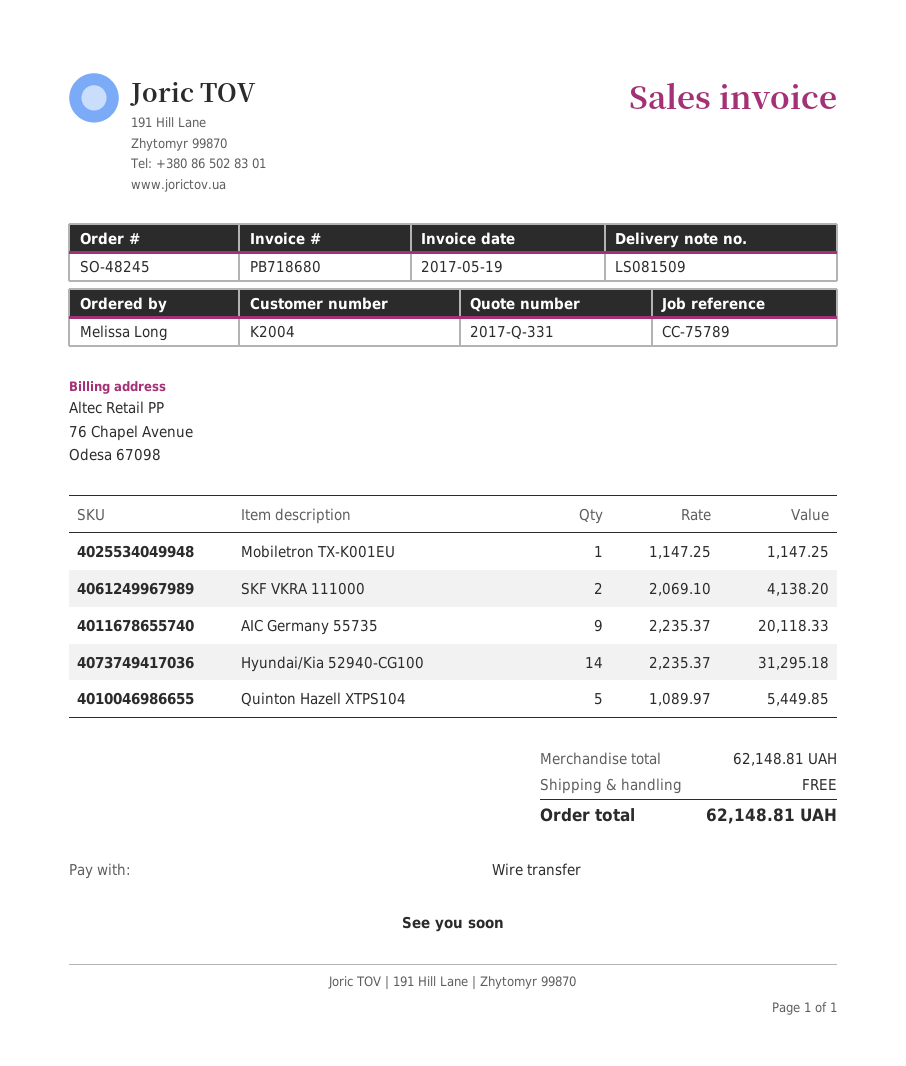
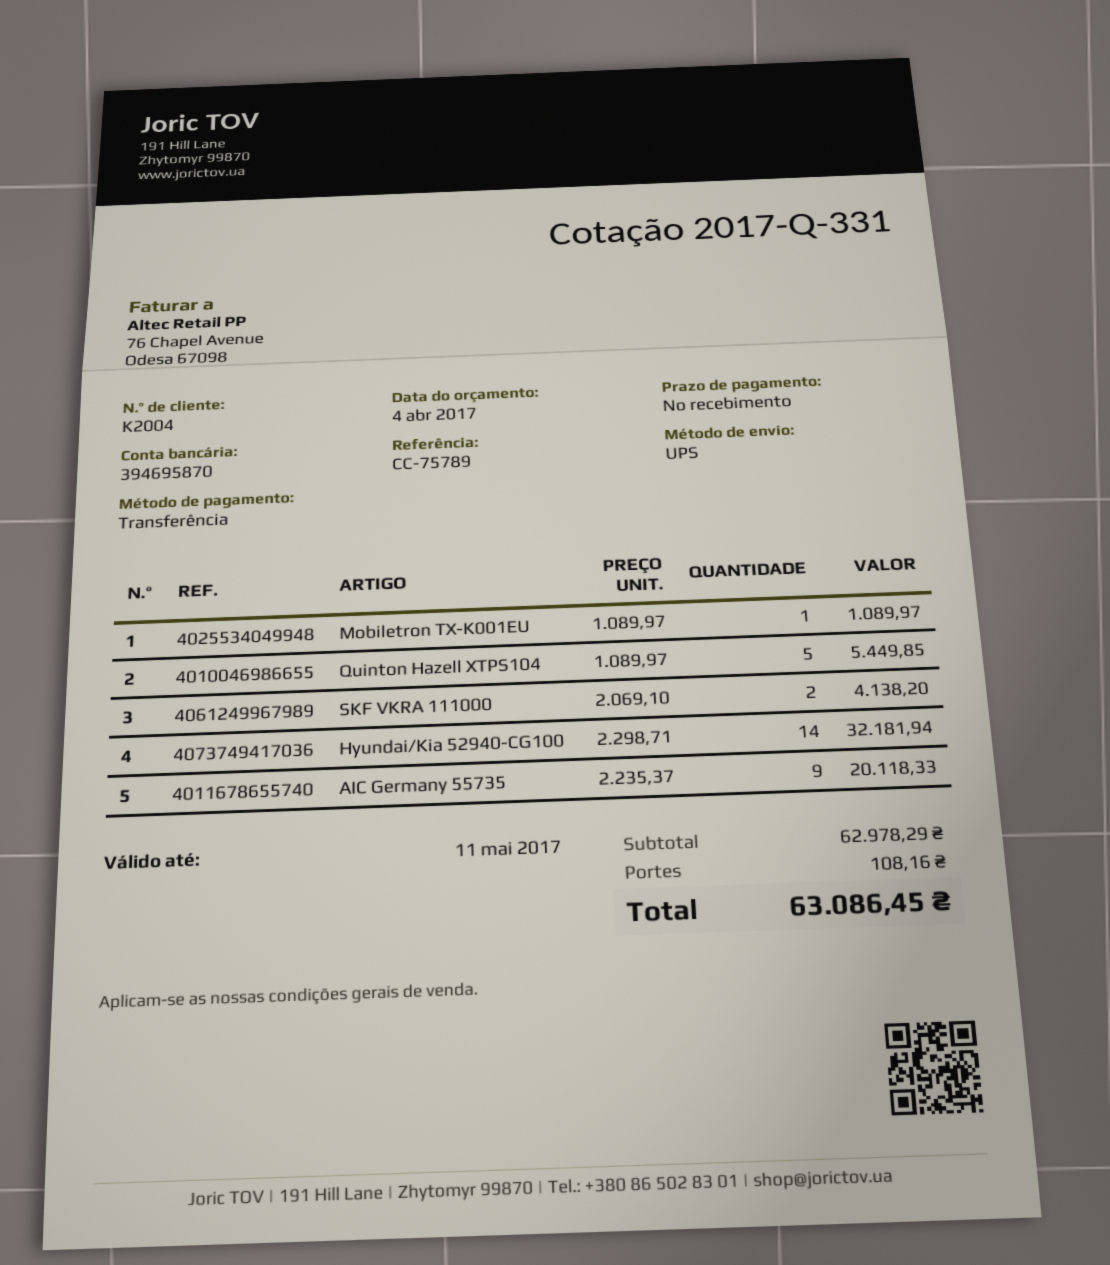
Mobiletron TX-K001EU: 1 x 1147.25 = 1147.25 -> 1 x 1089.97 = 1089.97
Hyundai/Kia 52940-CG100: 14 x 2235.37 = 31295.18 -> 14 x 2298.71 = 32181.94
subtotal: 62148.81 -> 62978.29
shipping: 0.00 -> 108.16
total: 62148.81 -> 63086.45

